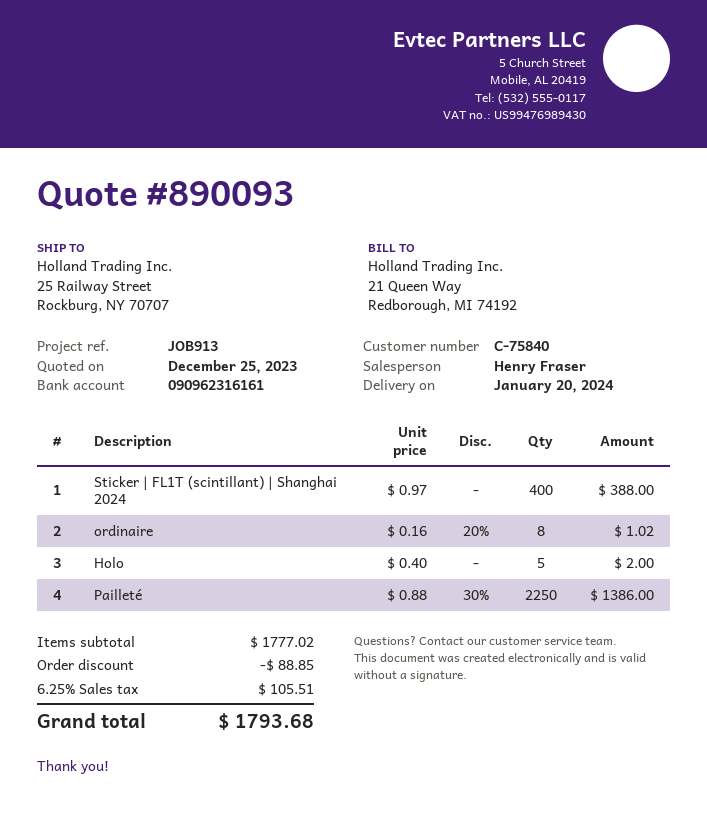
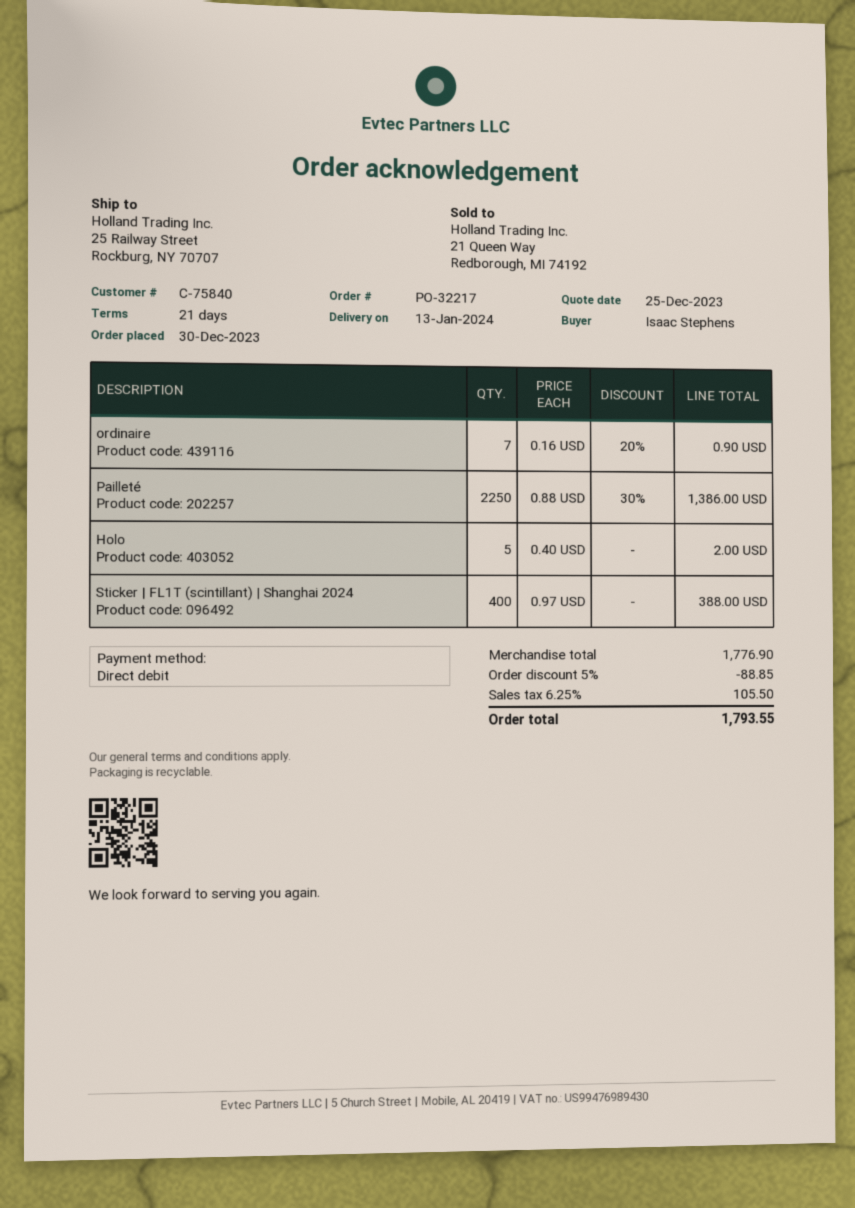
delivery date: 2024-01-20 -> 2024-01-13
ordinaire: 8 x 0.16 - 20% = 1.02 -> 7 x 0.16 - 20% = 0.90
subtotal: 1777.02 -> 1776.90
tax: 6.25% = 105.51 -> 6.25% = 105.50
total: 1793.68 -> 1793.55

